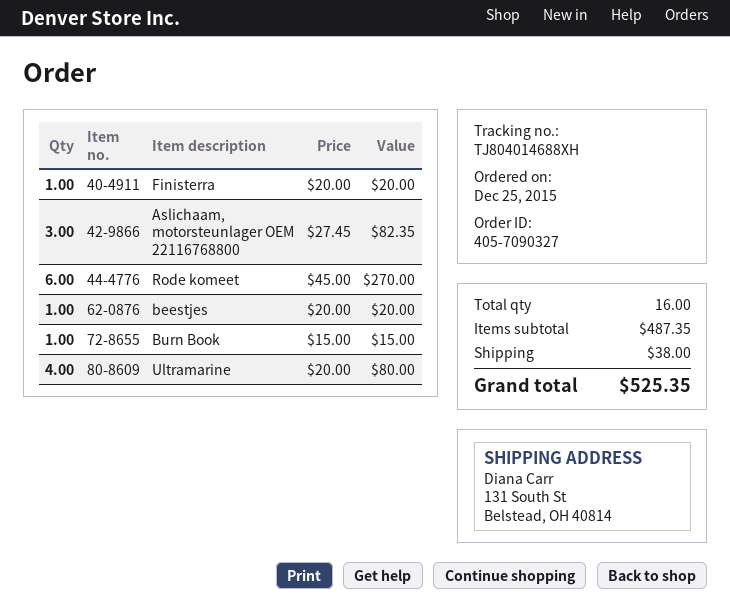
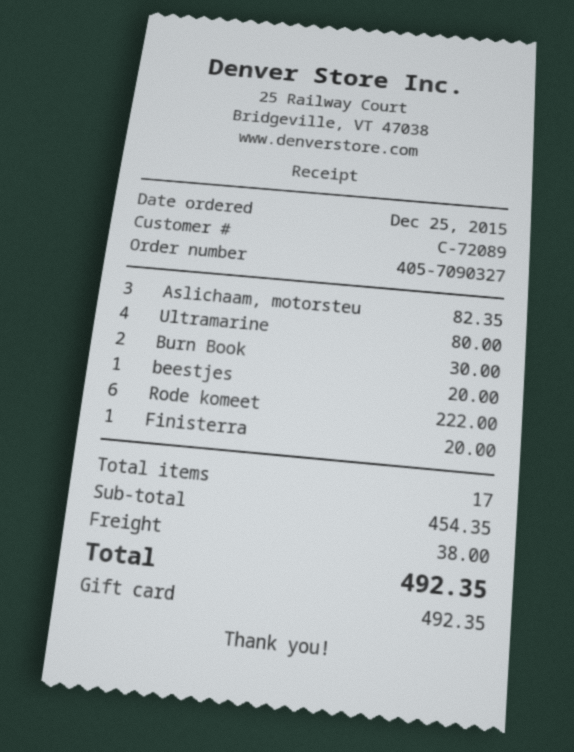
Rode komeet: 6 for 270.00 -> 6 for 222.00
Burn Book: 1 for 15.00 -> 2 for 30.00
total quantity: 16 -> 17
subtotal: 487.35 -> 454.35
total: 525.35 -> 492.35

